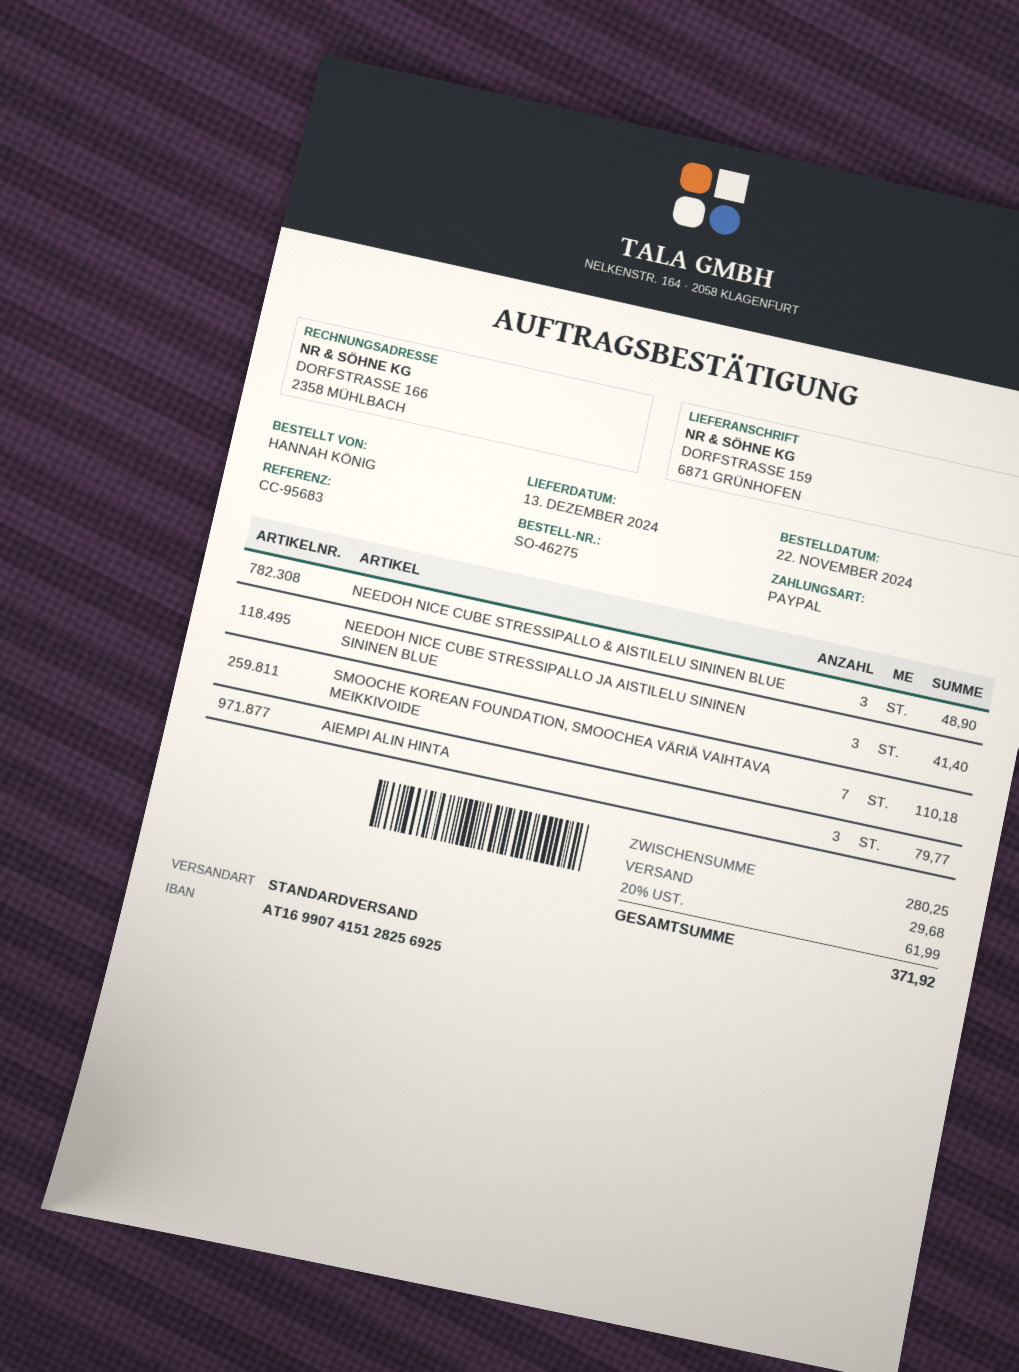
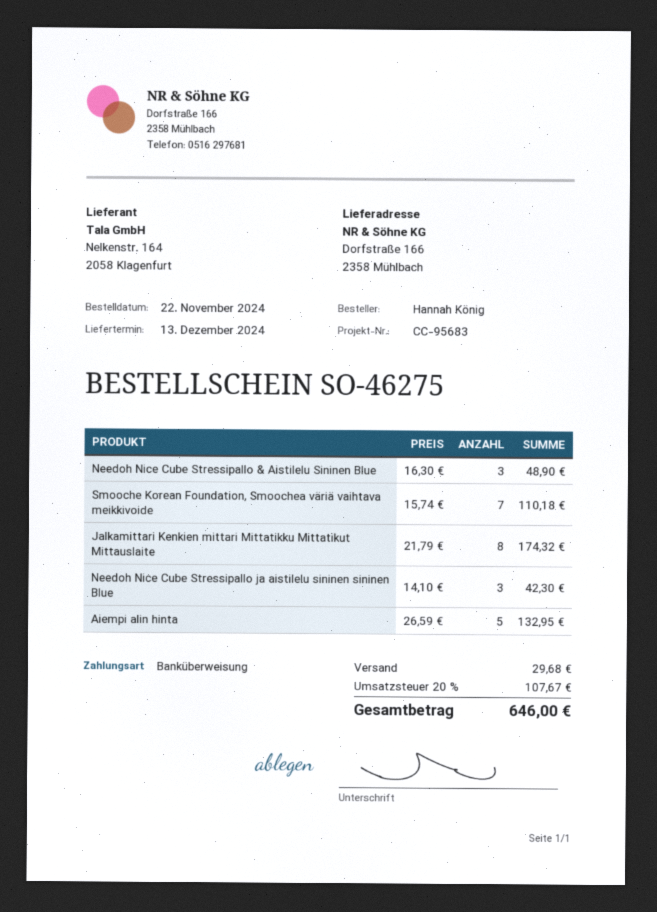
payment method: PayPal -> bank transfer
ship to: DORFSTRASSE 159, 6871 GRÜNHOFEN -> Dorfstraße 166, 2358 Mühlbach
NEEDOH NICE CUBE STRESSIPALLO JA AISTILELU SININEN SININEN BLUE: 3 for 41.40 -> 3 for 42.30
AIEMPI ALIN HINTA: 3 for 79.77 -> 5 for 132.95
Jalkamittari Kenkien mittari Mittatikku Mittatikut Mittauslaite: none -> 8 for 174.32
tax: 20% = 61.99 -> 20% = 107.67
total: 371.92 -> 646.00

